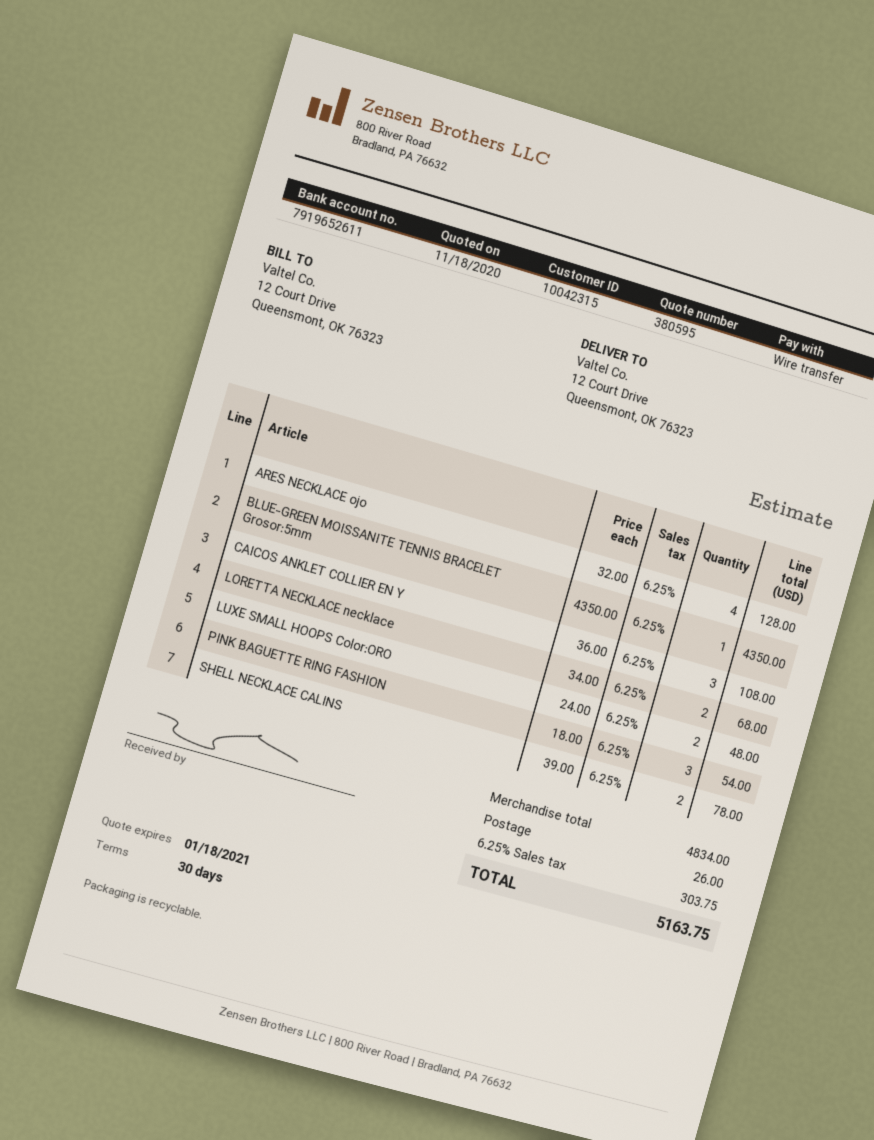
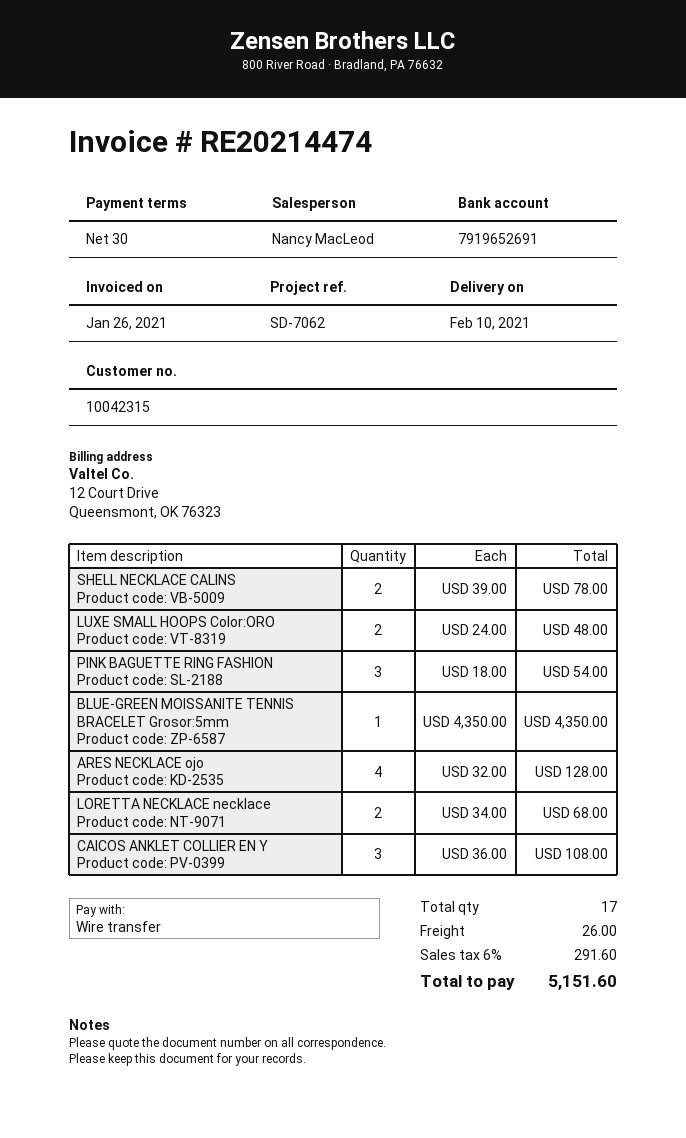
bank account: 7919652611 -> 7919652691
tax: 6.25% = 303.75 -> 6% = 291.60
total: 5163.75 -> 5151.60

